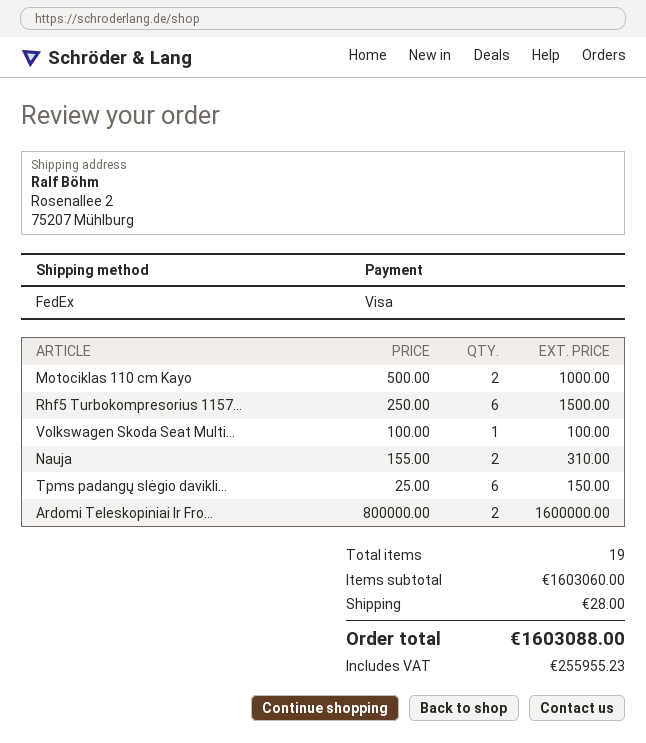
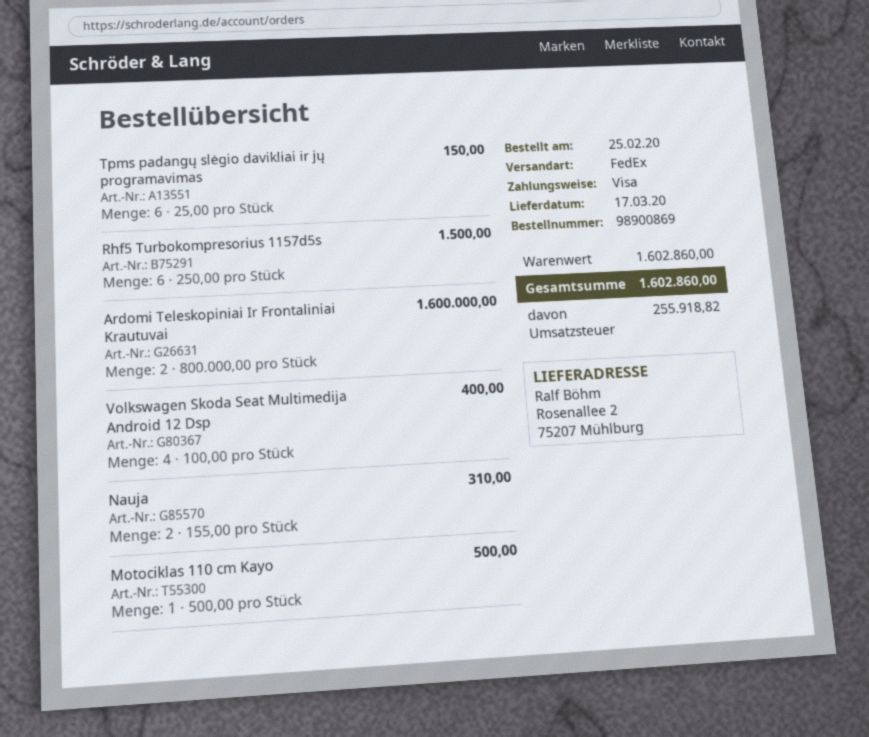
Motociklas 110 cm Kayo: 2 x 500.00 = 1000.00 -> 1 x 500.00 = 500.00
Volkswagen Skoda Seat Multi...: 1 x 100.00 = 100.00 -> 4 x 100.00 = 400.00
subtotal: 1603060.00 -> 1602860.00
shipping: 28.00 -> none
tax: 255955.23 -> 255918.82
total: 1603088.00 -> 1602860.00

